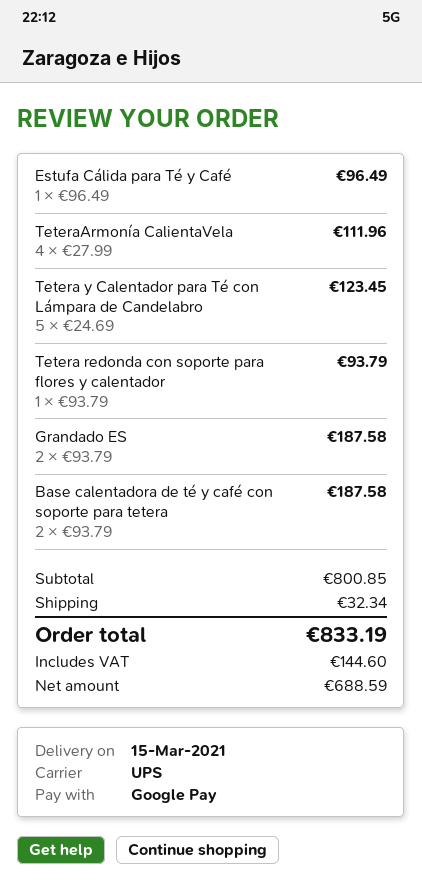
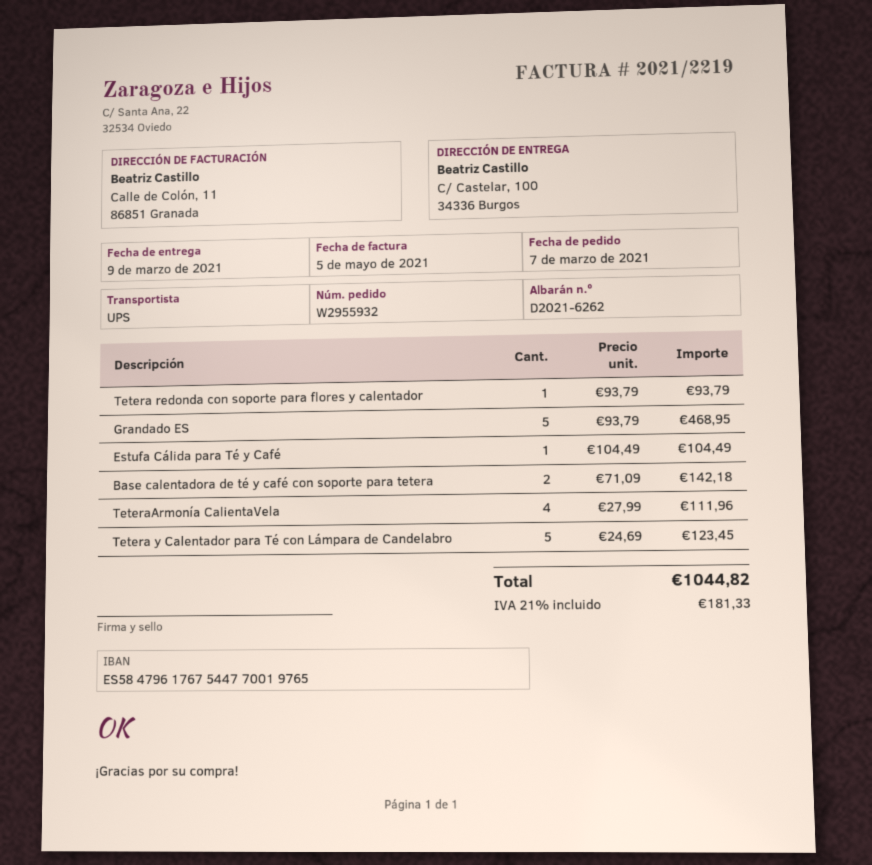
delivery date: 2021-03-15 -> 2021-03-09
Estufa Cálida para Té y Café: 1 x 96.49 = 96.49 -> 1 x 104.49 = 104.49
Grandado ES: 2 x 93.79 = 187.58 -> 5 x 93.79 = 468.95
Base calentadora de té y café con soporte para tetera: 2 x 93.79 = 187.58 -> 2 x 71.09 = 142.18
shipping: 32.34 -> none
tax: 144.60 -> 181.33
total: 833.19 -> 1044.82

